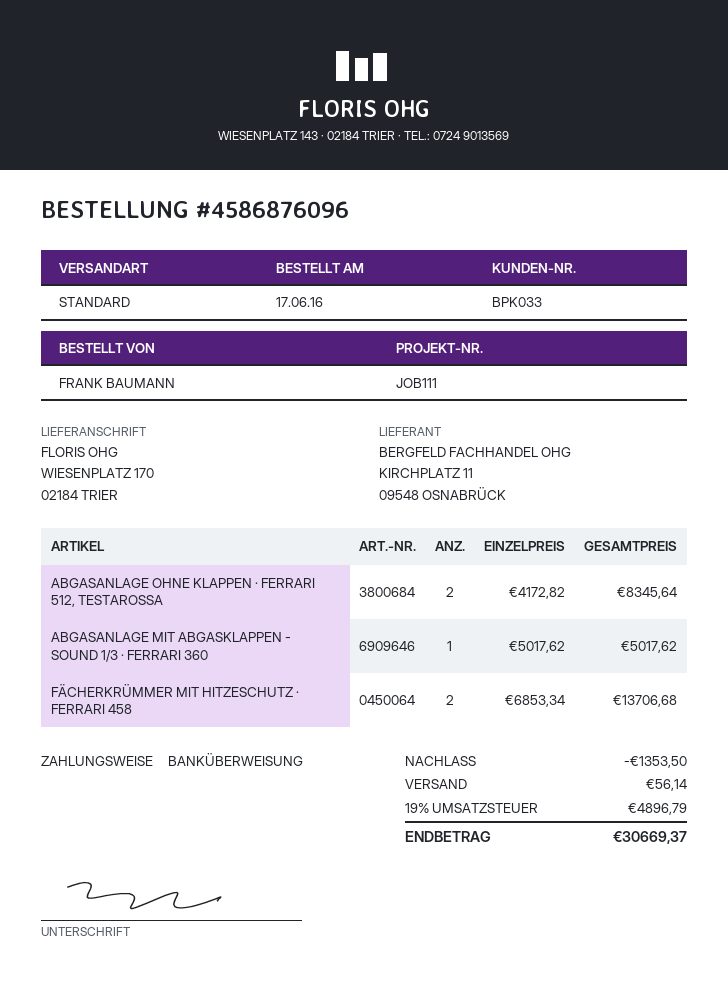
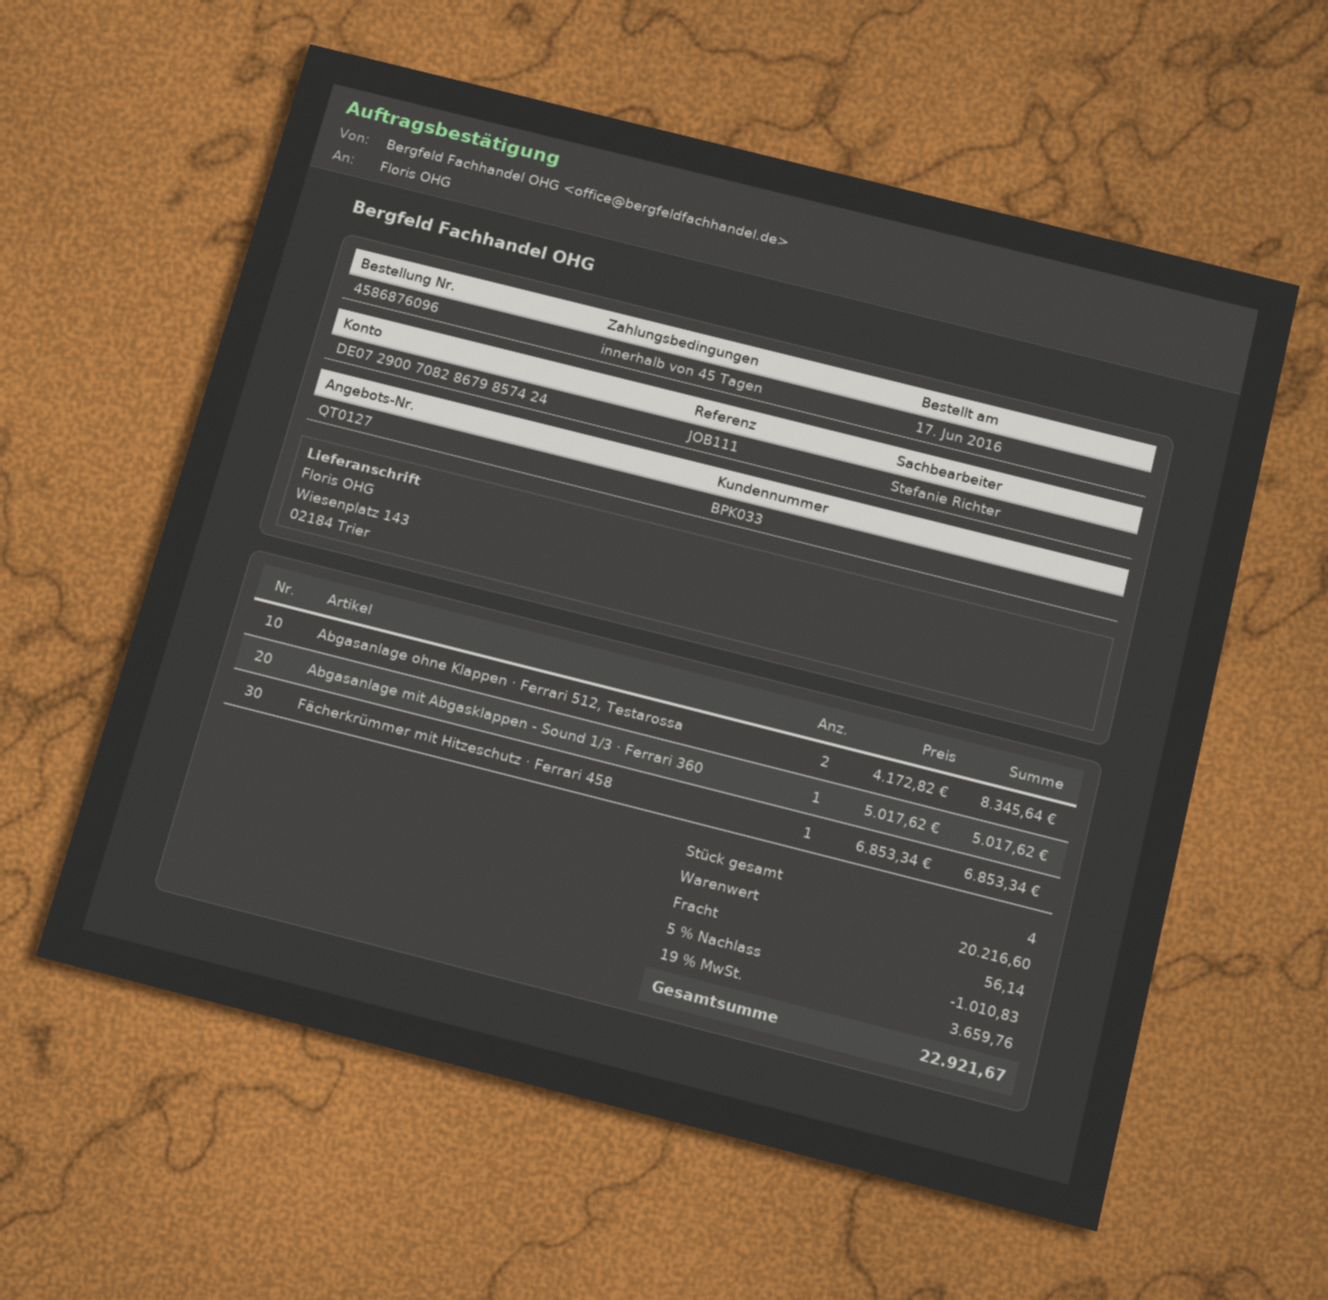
ship to: WIESENPLATZ 170, 02184 TRIER -> Wiesenplatz 143, 02184 Trier
FÄCHERKRÜMMER MIT HITZESCHUTZ · FERRARI 458: 2 x 6853.34 = 13706.68 -> 1 x 6853.34 = 6853.34
discount: 1353.50 -> 1010.83
tax: 19% = 4896.79 -> 19% = 3659.76
total: 30669.37 -> 22921.67

